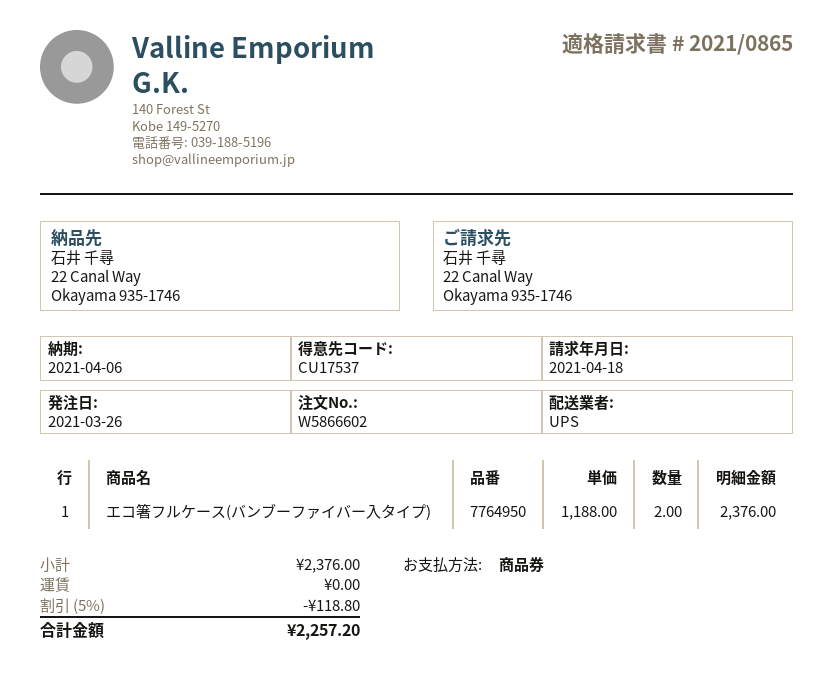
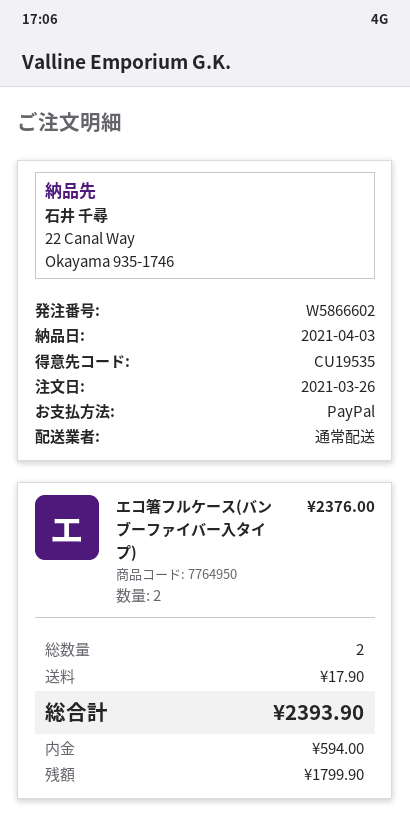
delivery date: 2021-04-06 -> 2021-04-03
customer number: CU17537 -> CU19535
payment method: gift card -> PayPal
shipping method: UPS -> standard
discount: 5% = 118.80 -> none
shipping: 0.00 -> 17.90
total: 2257.20 -> 2393.90

